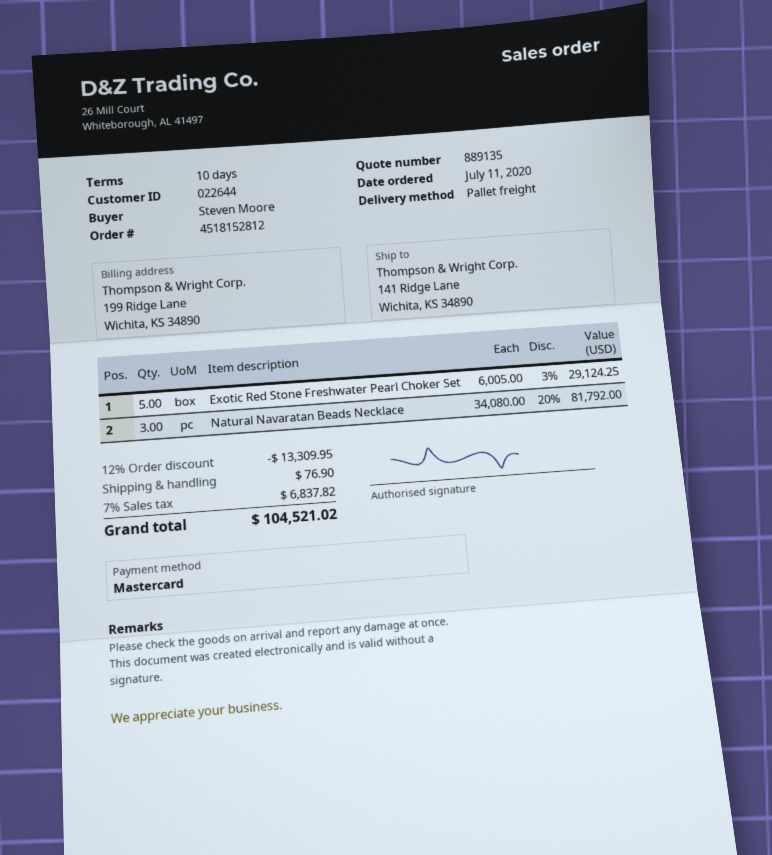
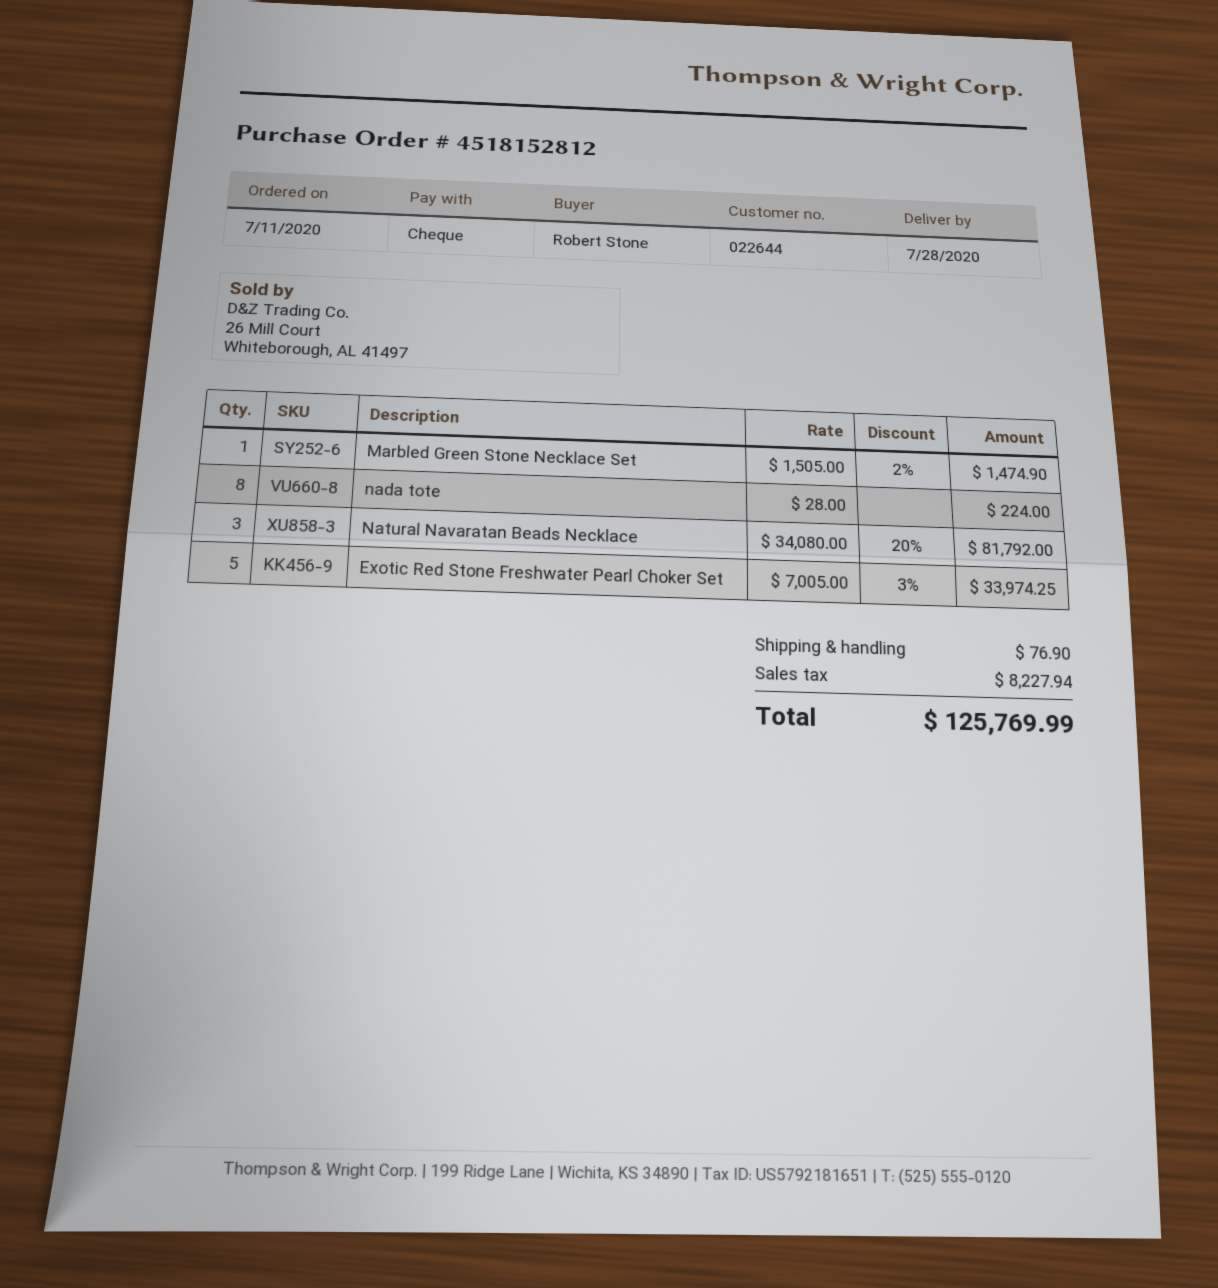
ordered by: Steven Moore -> Robert Stone
payment method: Mastercard -> cheque
Exotic Red Stone Freshwater Pearl Choker Set: 5 x 6005.00 - 3% = 29124.25 -> 5 x 7005.00 - 3% = 33974.25
Marbled Green Stone Necklace Set: none -> 1 x 1505.00 - 2% = 1474.90
nada tote: none -> 8 x 28.00 = 224.00
discount: 12% = 13309.95 -> none
tax: 6837.82 -> 8227.94
total: 104521.02 -> 125769.99

